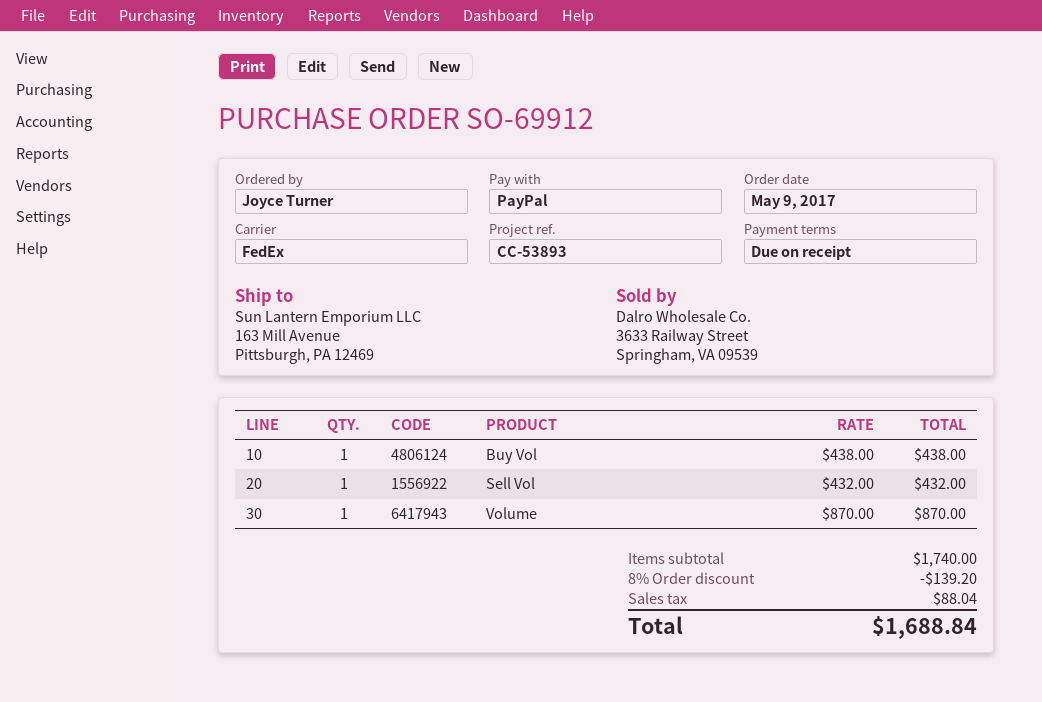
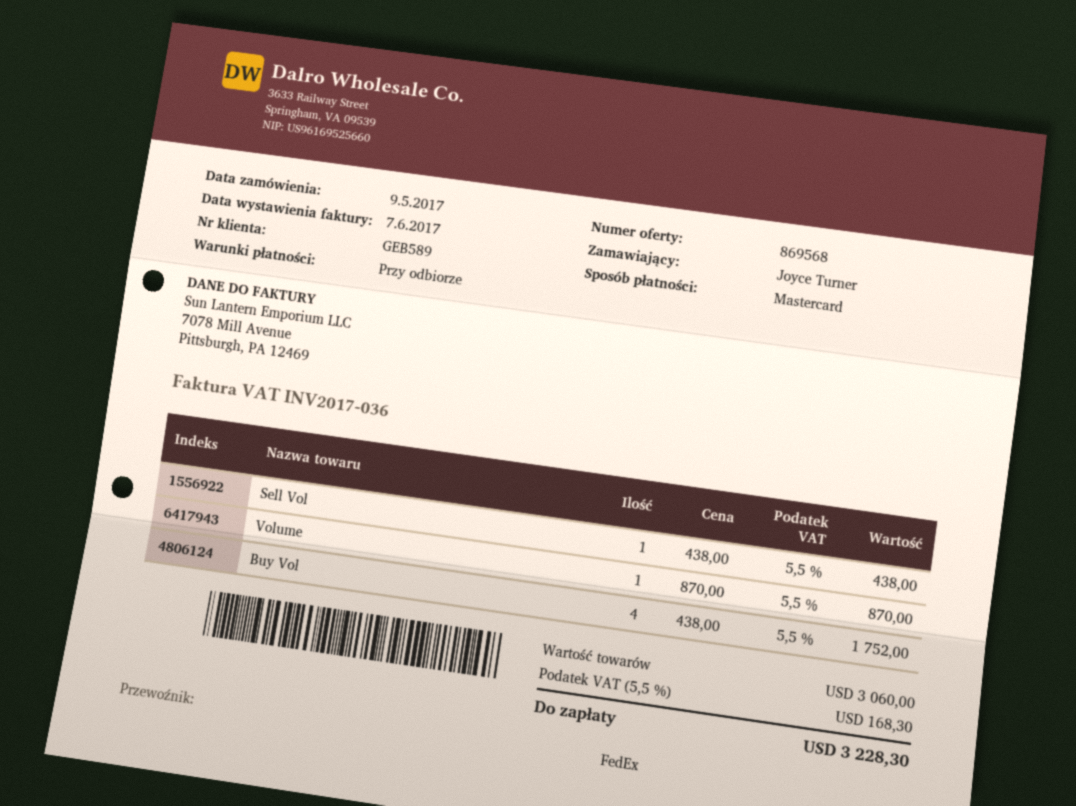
payment method: PayPal -> Mastercard
Buy Vol: 1 x 438.00 = 438.00 -> 4 x 438.00 = 1752.00
Sell Vol: 1 x 432.00 = 432.00 -> 1 x 438.00 = 438.00
subtotal: 1740.00 -> 3060.00
discount: 8% = 139.20 -> none
tax: 88.04 -> 168.30
total: 1688.84 -> 3228.30

